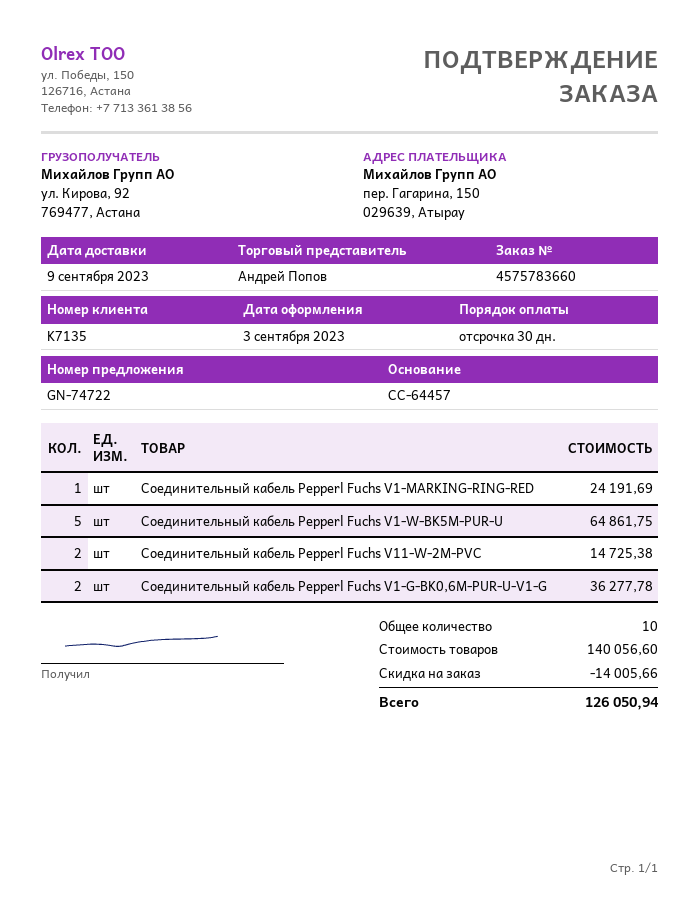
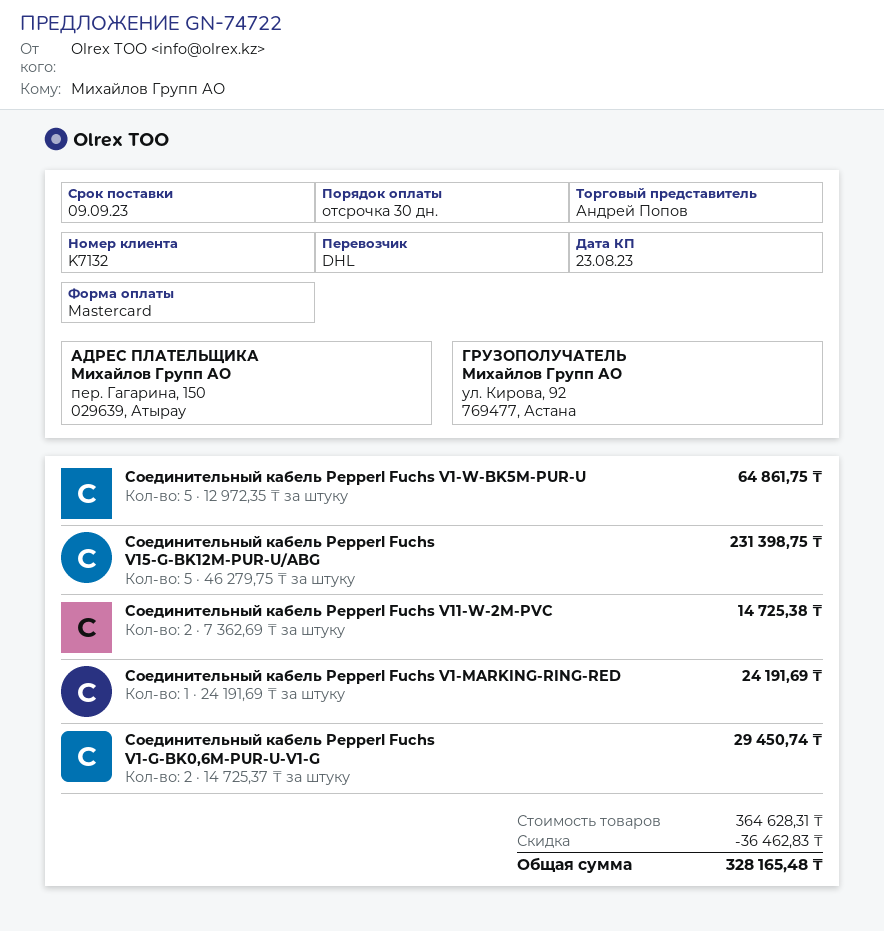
customer number: K7135 -> K7132
Соединительный кабель Pepperl Fuchs V1-G-BK0,6M-PUR-U-V1-G: 2 for 36277.78 -> 2 for 29450.74
Соединительный кабель Pepperl Fuchs V15-G-BK12M-PUR-U/ABG: none -> 5 for 231398.75
subtotal: 140056.60 -> 364628.31
discount: 14005.66 -> 36462.83
total: 126050.94 -> 328165.48

